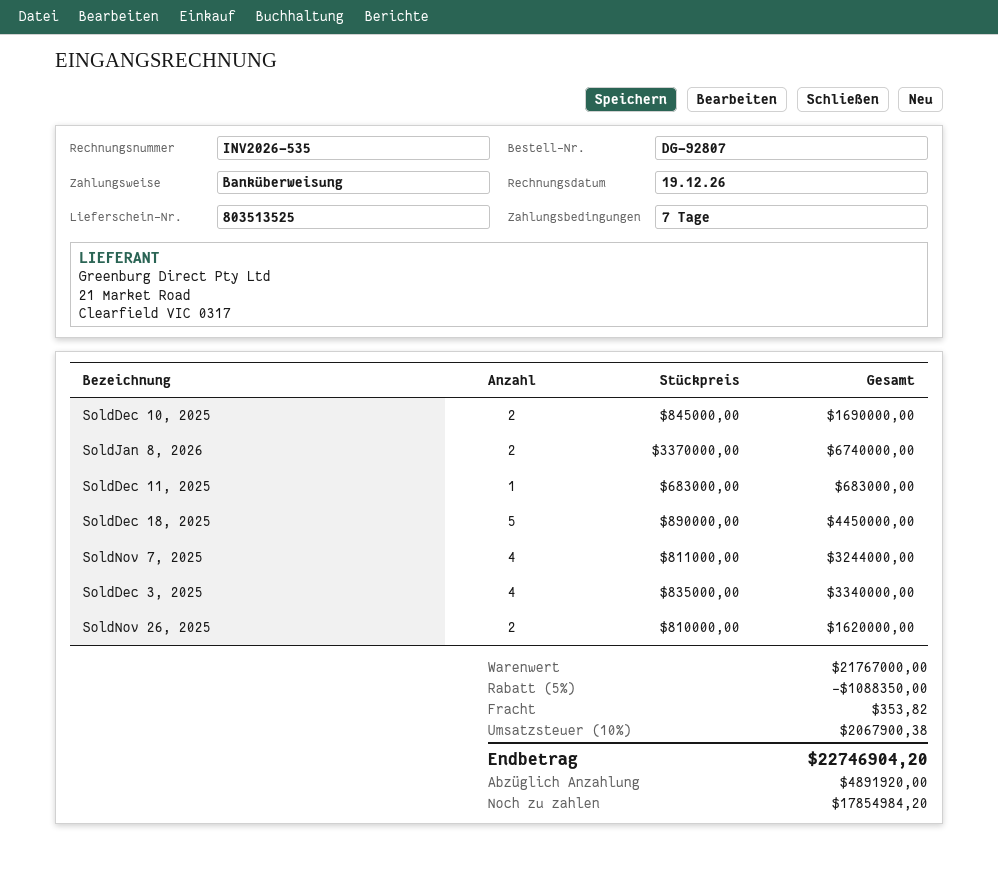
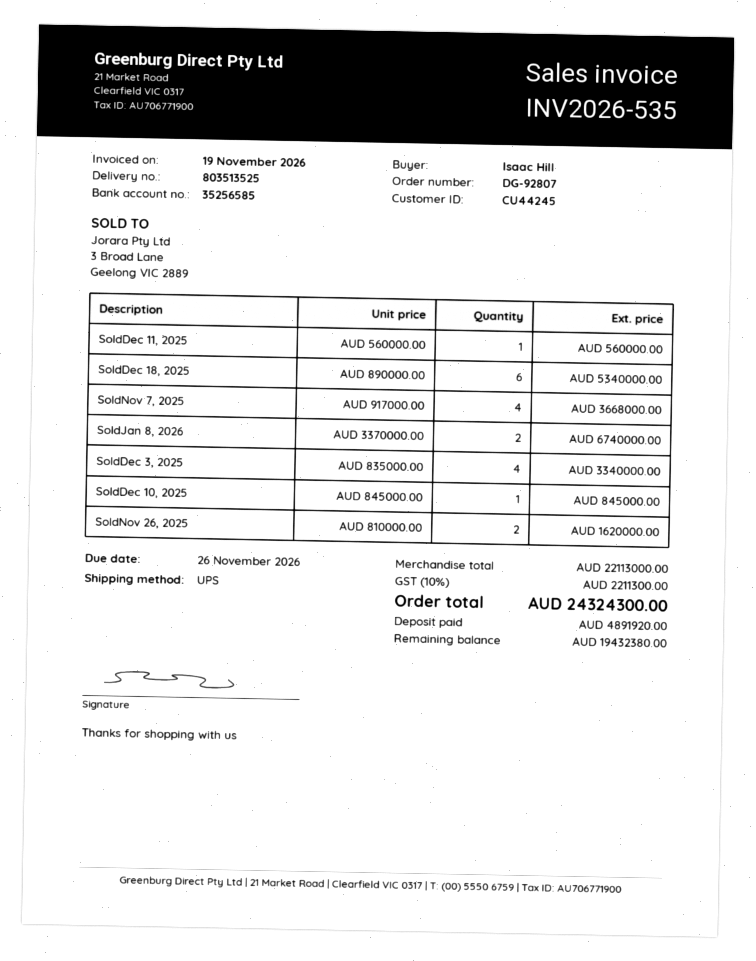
invoice date: 2026-12-19 -> 2026-11-19
SoldDec 10, 2025: 2 x 845000.00 = 1690000.00 -> 1 x 845000.00 = 845000.00
SoldDec 11, 2025: 1 x 683000.00 = 683000.00 -> 1 x 560000.00 = 560000.00
SoldDec 18, 2025: 5 x 890000.00 = 4450000.00 -> 6 x 890000.00 = 5340000.00
SoldNov 7, 2025: 4 x 811000.00 = 3244000.00 -> 4 x 917000.00 = 3668000.00
subtotal: 21767000.00 -> 22113000.00
discount: 5% = 1088350.00 -> none
shipping: 353.82 -> none
tax: 10% = 2067900.38 -> 10% = 2211300.00
total: 22746904.20 -> 24324300.00
balance: 17854984.20 -> 19432380.00

